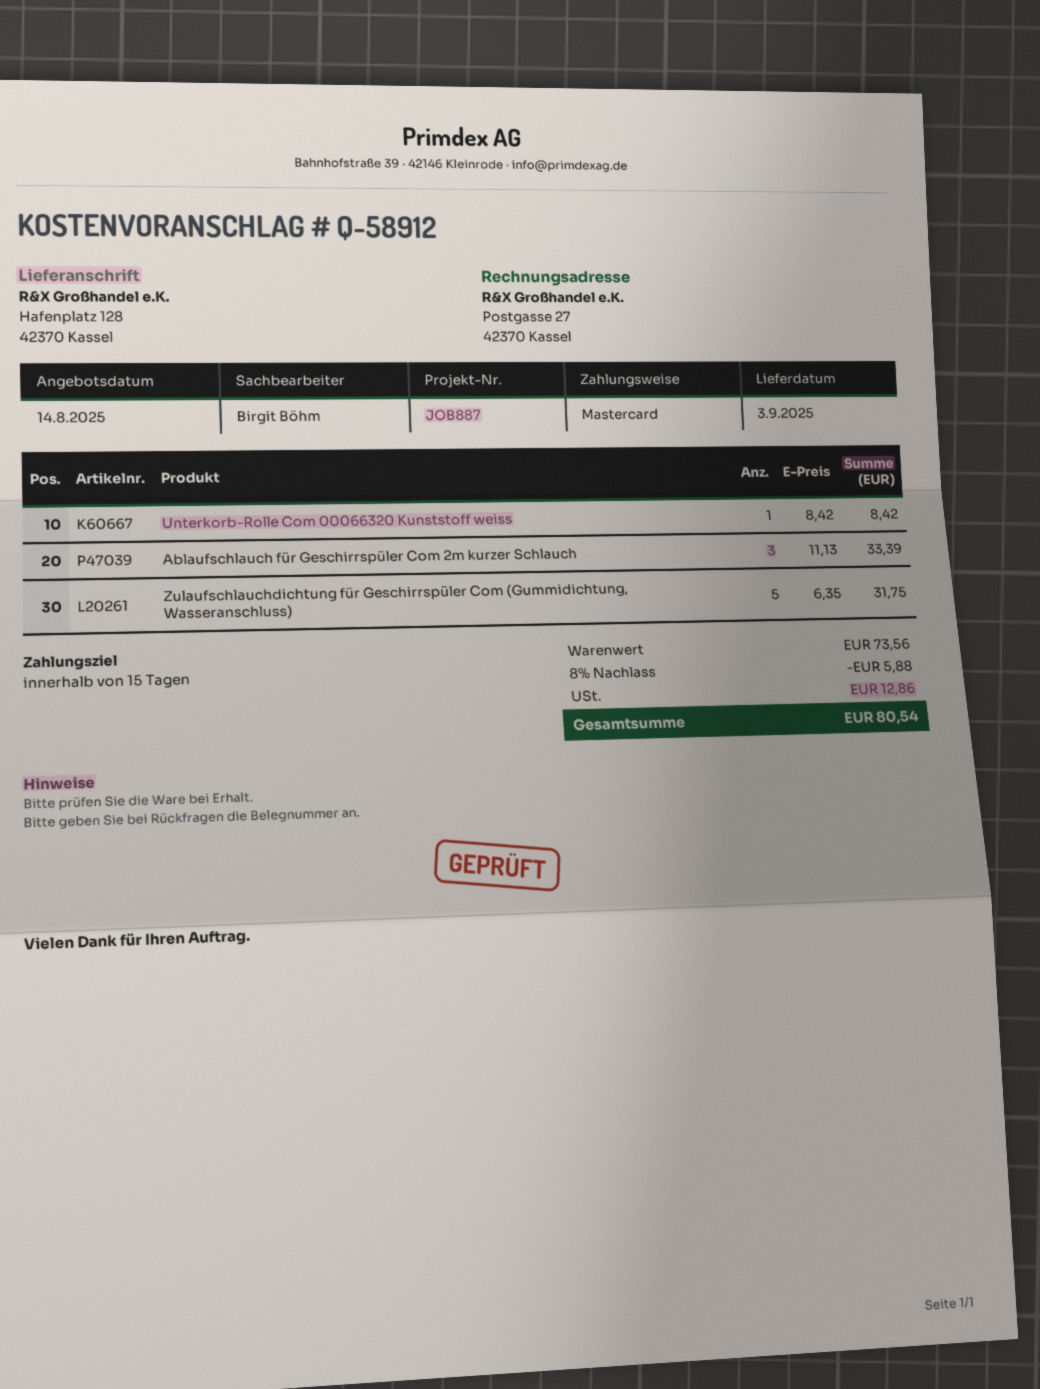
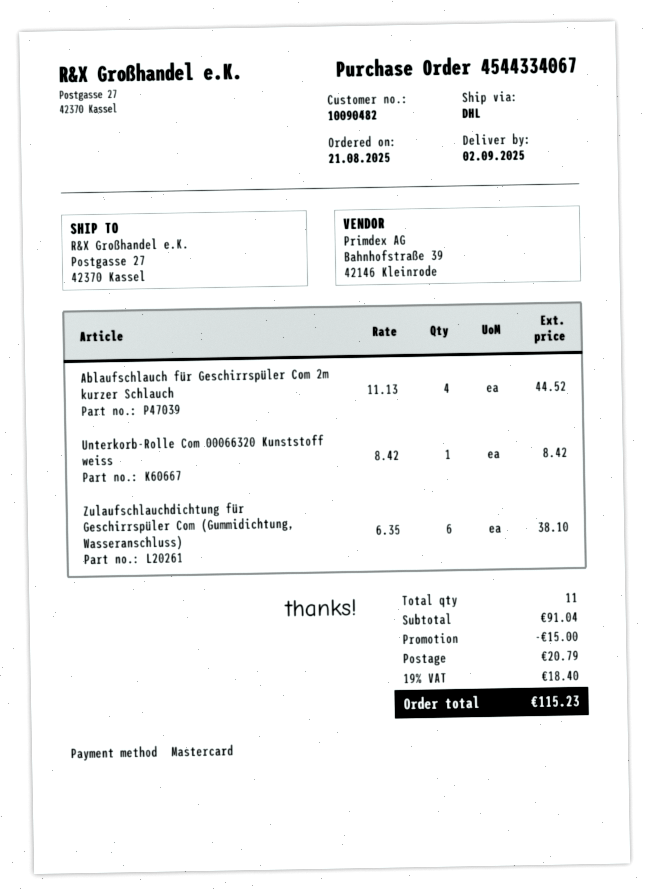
delivery date: 2025-09-03 -> 2025-09-02
ship to: Hafenplatz 128, 42370 Kassel -> Postgasse 27, 42370 Kassel
Ablaufschlauch für Geschirrspüler Com 2m kurzer Schlauch: 3 x 11.13 = 33.39 -> 4 x 11.13 = 44.52
Zulaufschlauchdichtung für Geschirrspüler Com (Gummidichtung, Wasseranschluss): 5 x 6.35 = 31.75 -> 6 x 6.35 = 38.10
subtotal: 73.56 -> 91.04
discount: 5.88 -> 15.00
shipping: none -> 20.79
tax: 12.86 -> 18.40
total: 80.54 -> 115.23

